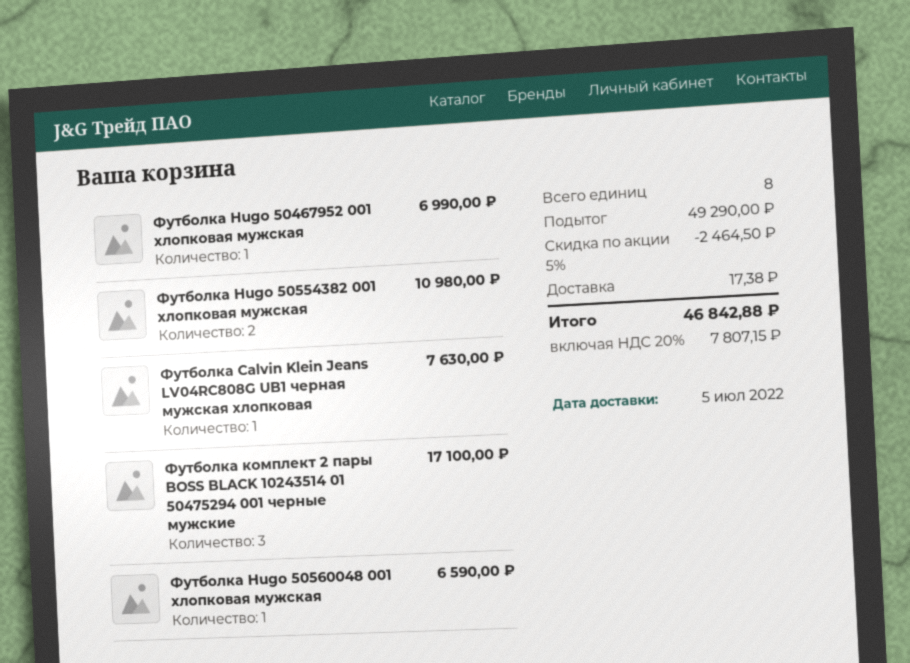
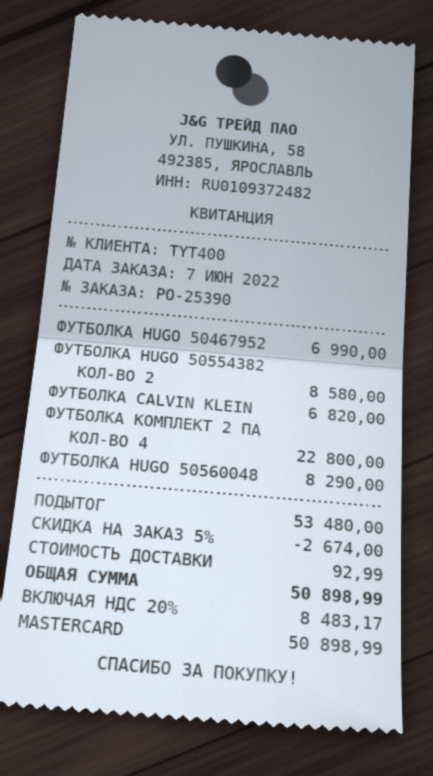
Футболка Hugo 50554382 001 хлопковая мужская: 2 for 10980.00 -> 2 for 8580.00
Футболка Calvin Klein Jeans LV04RC808G UB1 черная мужская хлопковая: 1 for 7630.00 -> 1 for 6820.00
Футболка комплект 2 пары BOSS BLACK 10243514 01 50475294 001 черные мужские: 3 for 17100.00 -> 4 for 22800.00
Футболка Hugo 50560048 001 хлопковая мужская: 1 for 6590.00 -> 1 for 8290.00
subtotal: 49290.00 -> 53480.00
discount: 5% = 2464.50 -> 5% = 2674.00
shipping: 17.38 -> 92.99
tax: 20% = 7807.15 -> 20% = 8483.17
total: 46842.88 -> 50898.99

